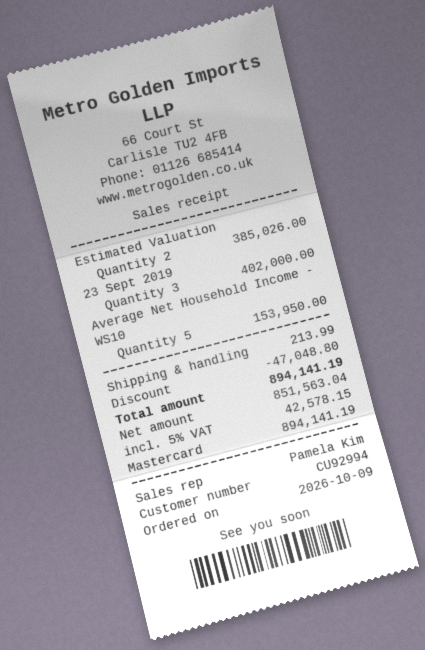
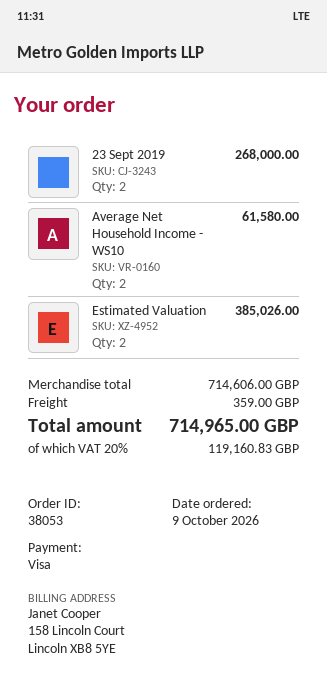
payment method: Mastercard -> Visa
23 Sept 2019: 3 for 402000.00 -> 2 for 268000.00
Average Net Household Income - WS10: 5 for 153950.00 -> 2 for 61580.00
discount: 47048.80 -> none
shipping: 213.99 -> 359.00
tax: 5% = 42578.15 -> 20% = 119160.83
total: 894141.19 -> 714965.00

